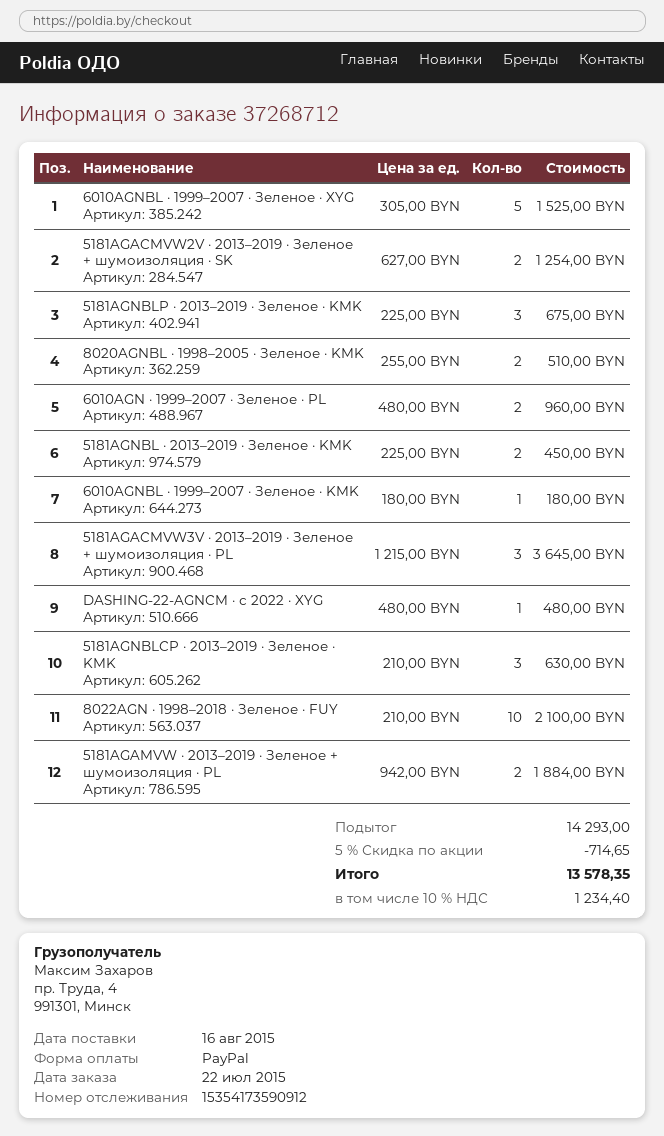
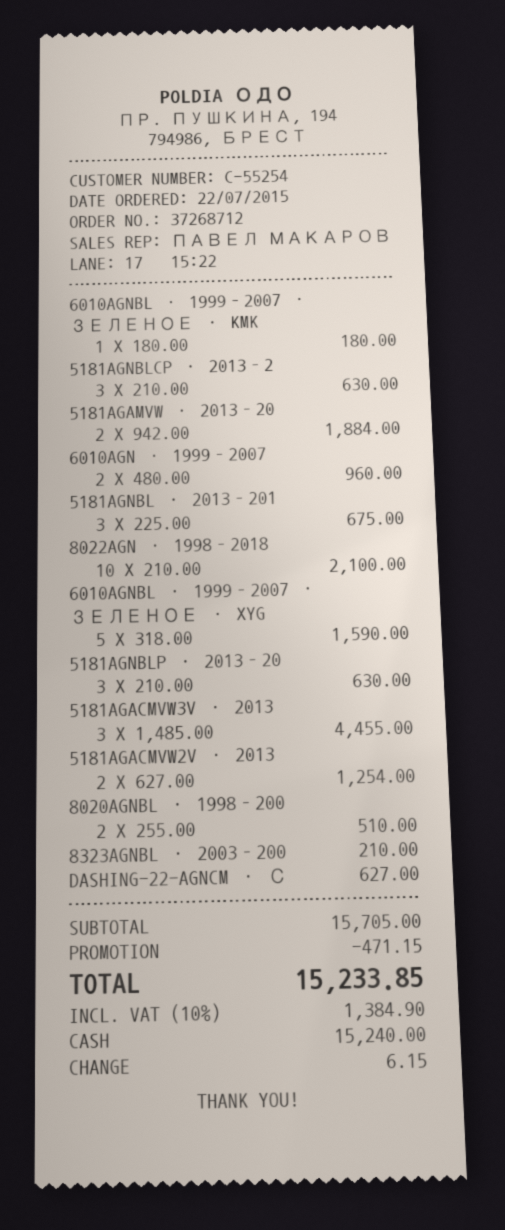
payment method: PayPal -> cash
6010AGNBL · 1999–2007 · Зеленое · XYG: 5 x 305.00 = 1525.00 -> 5 x 318.00 = 1590.00
5181AGNBLP · 2013–2019 · Зеленое · KMK: 3 x 225.00 = 675.00 -> 3 x 210.00 = 630.00
5181AGNBL · 2013–2019 · Зеленое · KMK: 2 x 225.00 = 450.00 -> 3 x 225.00 = 675.00
5181AGACMVW3V · 2013–2019 · Зеленое + шумоизоляция · PL: 3 x 1215.00 = 3645.00 -> 3 x 1485.00 = 4455.00
DASHING-22-AGNCM · с 2022 · XYG: 1 x 480.00 = 480.00 -> 1 x 627.00 = 627.00
8323AGNBL · 2003–200: none -> 1 x 210.00 = 210.00
subtotal: 14293.00 -> 15705.00
discount: 714.65 -> 471.15
tax: 10% = 1234.40 -> 10% = 1384.90
total: 13578.35 -> 15233.85

